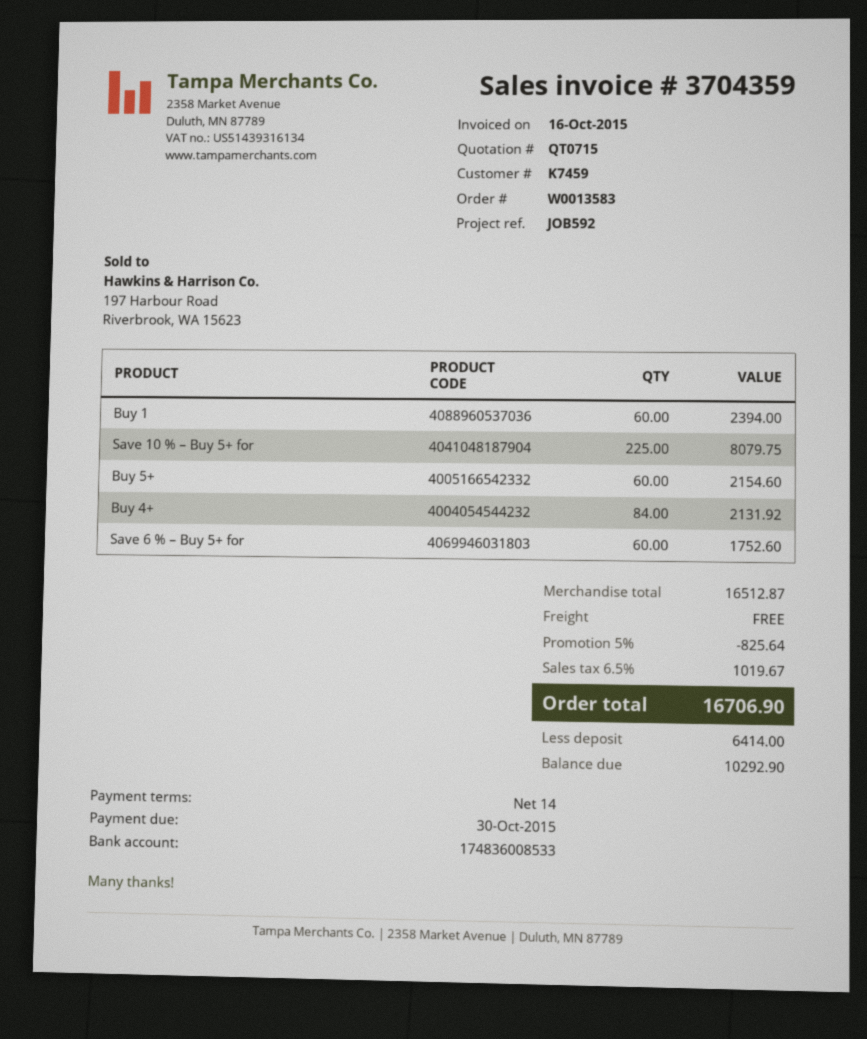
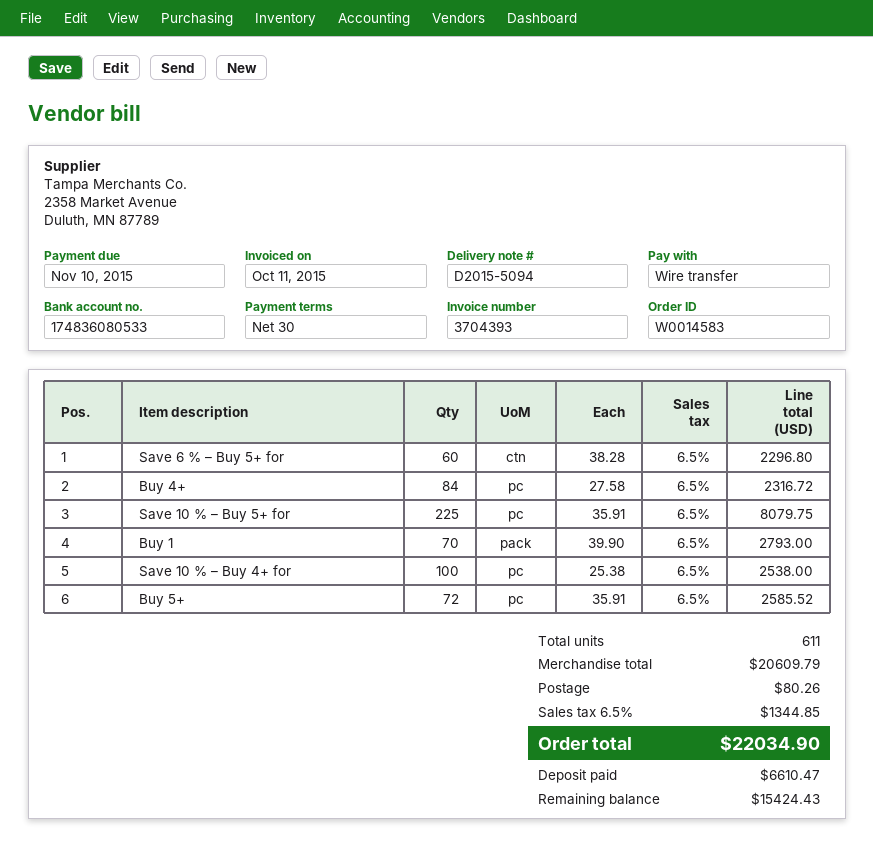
order number: W0013583 -> W0014583
invoice number: 3704359 -> 3704393
invoice date: 2015-10-16 -> 2015-10-11
payment terms: 14 days -> 30 days
due date: 2015-10-30 -> 2015-11-10
bank account: 174836008533 -> 174836080533
Buy 1: 60 for 2394.00 -> 70 for 2793.00
Buy 5+: 60 for 2154.60 -> 72 for 2585.52
Buy 4+: 84 for 2131.92 -> 84 for 2316.72
Save 6 % – Buy 5+ for: 60 for 1752.60 -> 60 for 2296.80
Save 10 % – Buy 4+ for: none -> 100 for 2538.00
subtotal: 16512.87 -> 20609.79
discount: 5% = 825.64 -> none
shipping: 0.00 -> 80.26
tax: 6.5% = 1019.67 -> 6.5% = 1344.85
total: 16706.90 -> 22034.90
deposit: 6414.00 -> 6610.47
balance: 10292.90 -> 15424.43

